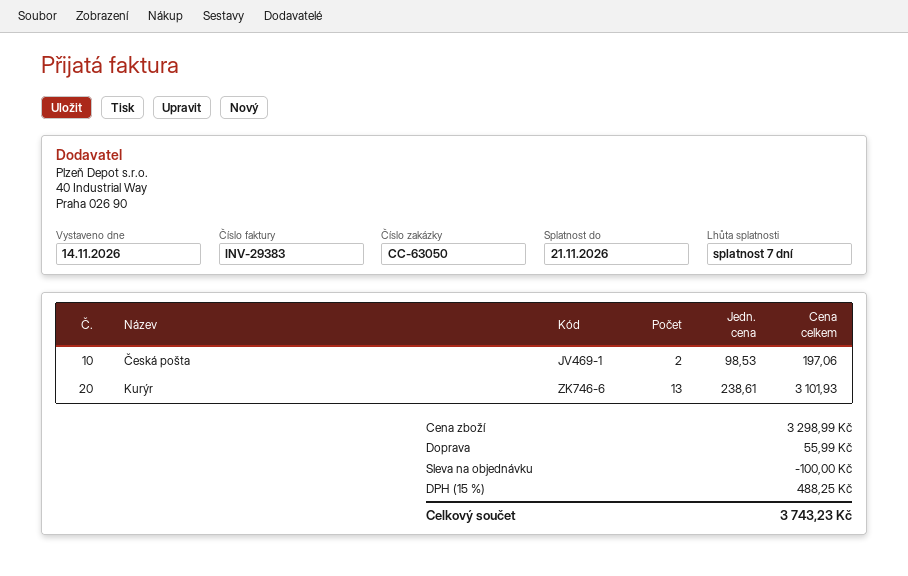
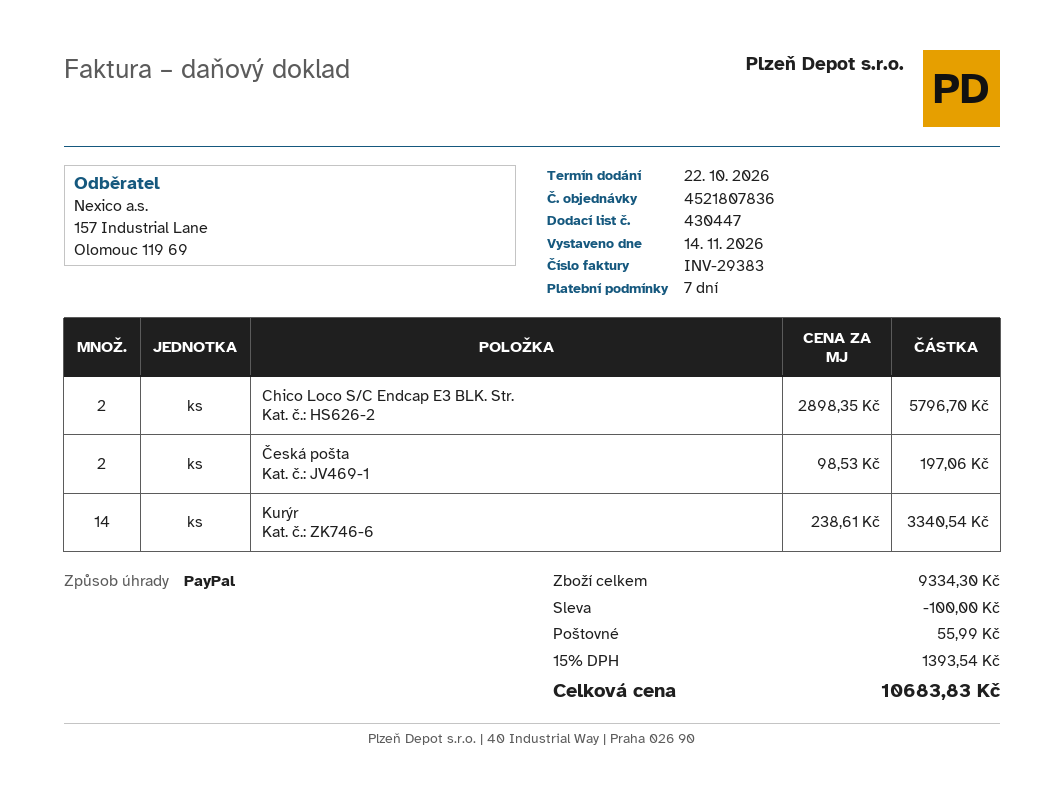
Kurýr: 13 x 238.61 = 3101.93 -> 14 x 238.61 = 3340.54
Chico Loco S/C Endcap E3 BLK. Str.: none -> 2 x 2898.35 = 5796.70
subtotal: 3298.99 -> 9334.30
tax: 15% = 488.25 -> 15% = 1393.54
total: 3743.23 -> 10683.83

